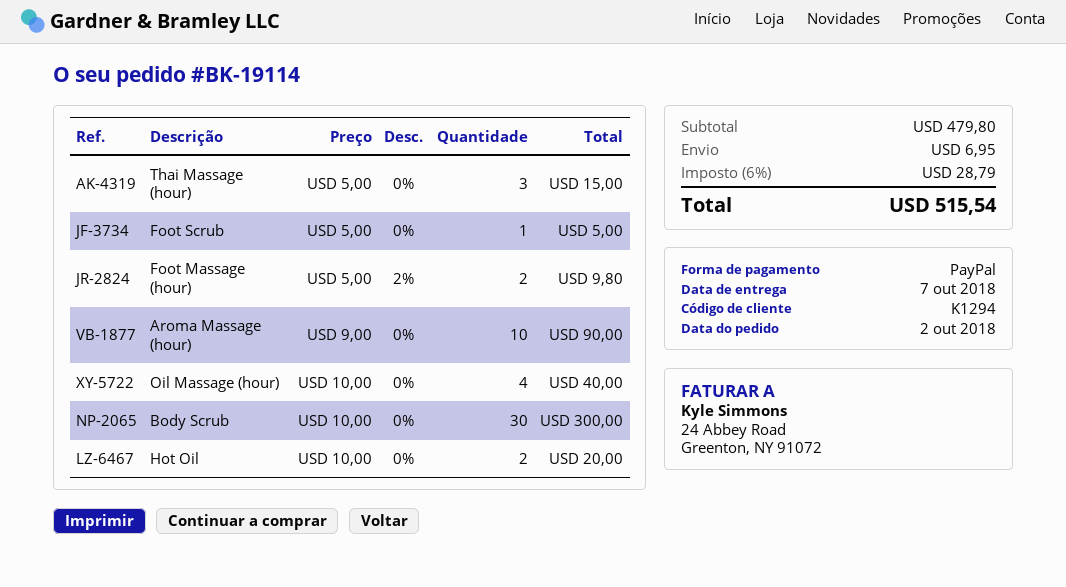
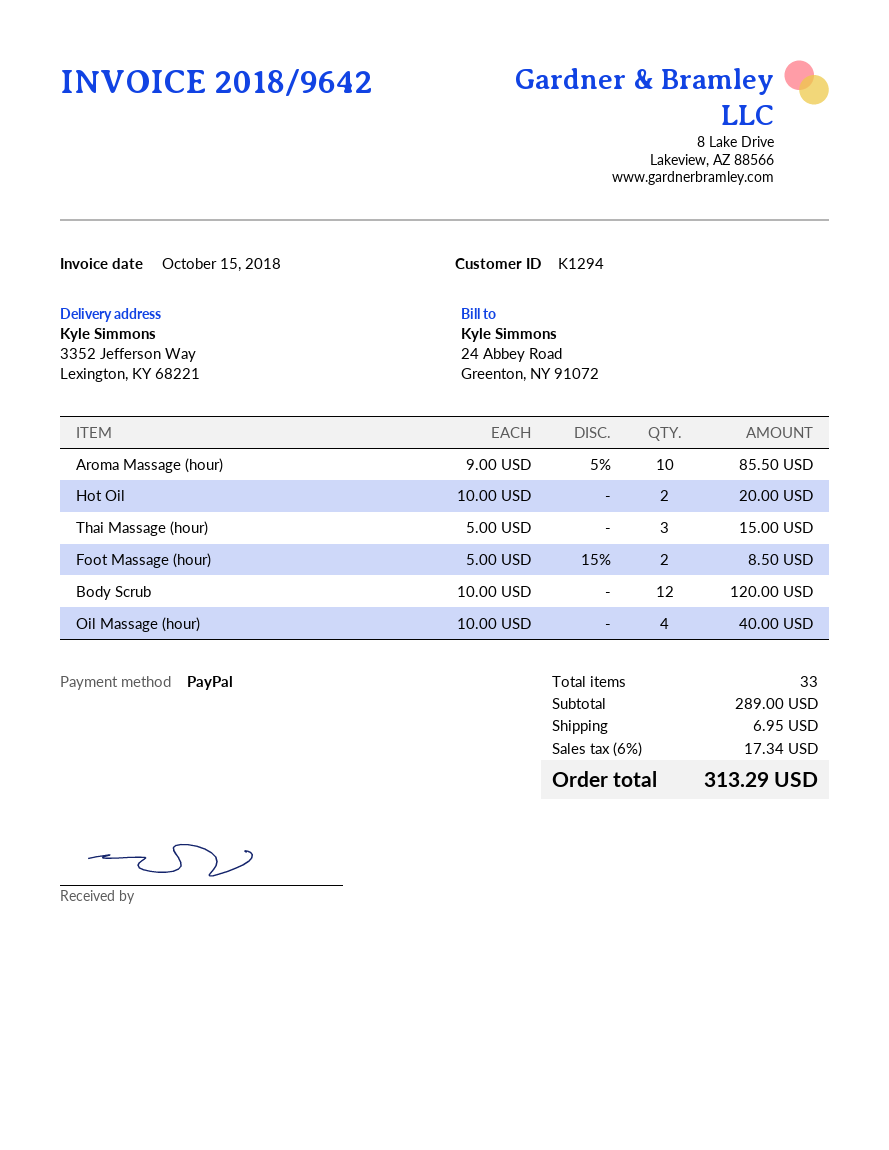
Foot Scrub: 1 x 5.00 = 5.00 -> none
Foot Massage (hour): 2 x 5.00 - 2% = 9.80 -> 2 x 5.00 - 15% = 8.50
Aroma Massage (hour): 10 x 9.00 = 90.00 -> 10 x 9.00 - 5% = 85.50
Body Scrub: 30 x 10.00 = 300.00 -> 12 x 10.00 = 120.00
subtotal: 479.80 -> 289.00
tax: 6% = 28.79 -> 6% = 17.34
total: 515.54 -> 313.29

